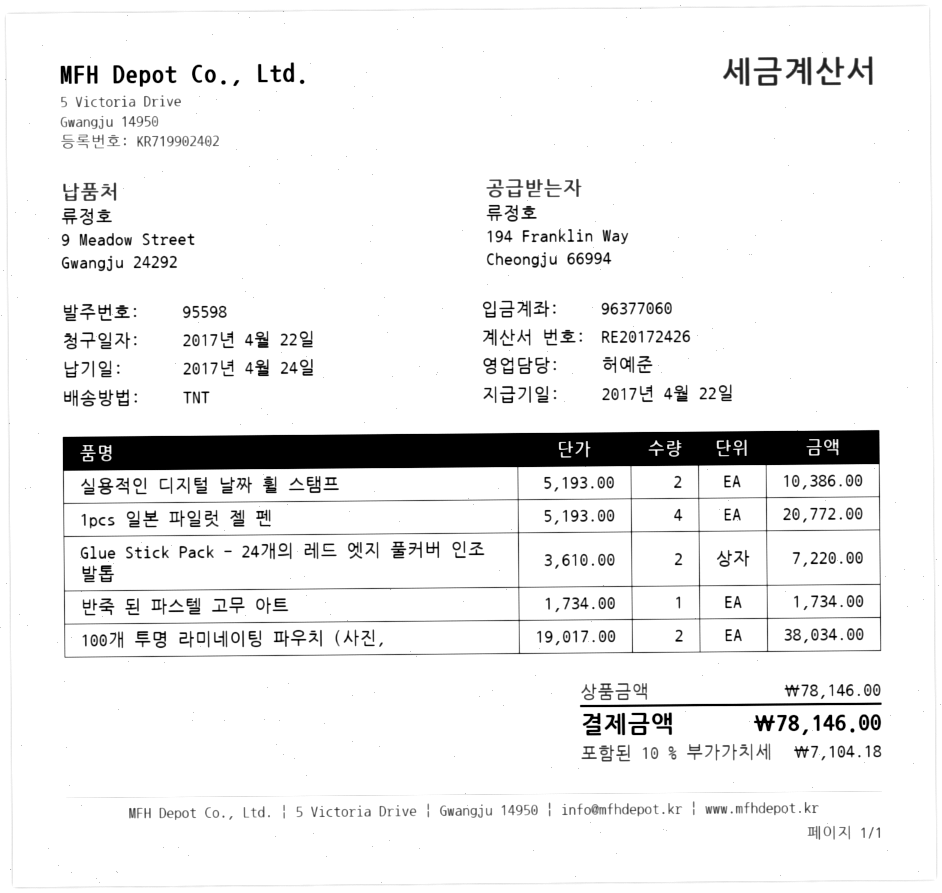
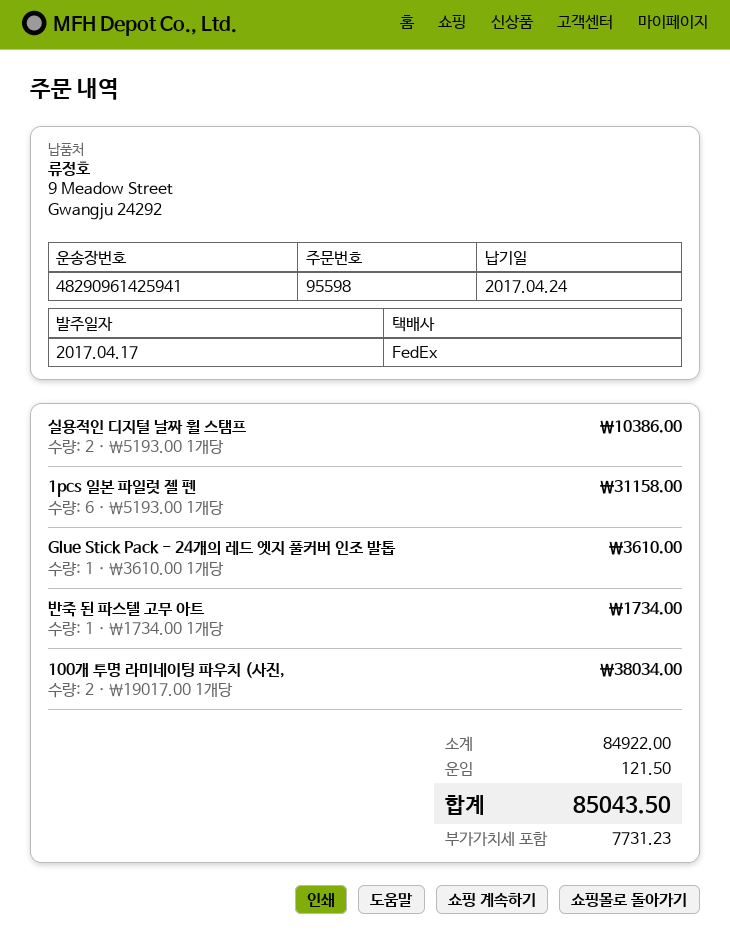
shipping method: TNT -> FedEx
1pcs 일본 파일럿 젤 펜: 4 x 5193.00 = 20772.00 -> 6 x 5193.00 = 31158.00
Glue Stick Pack - 24개의 레드 엣지 풀커버 인조 발톱: 2 x 3610.00 = 7220.00 -> 1 x 3610.00 = 3610.00
subtotal: 78146.00 -> 84922.00
shipping: none -> 121.50
tax: 7104.18 -> 7731.23
total: 78146.00 -> 85043.50

